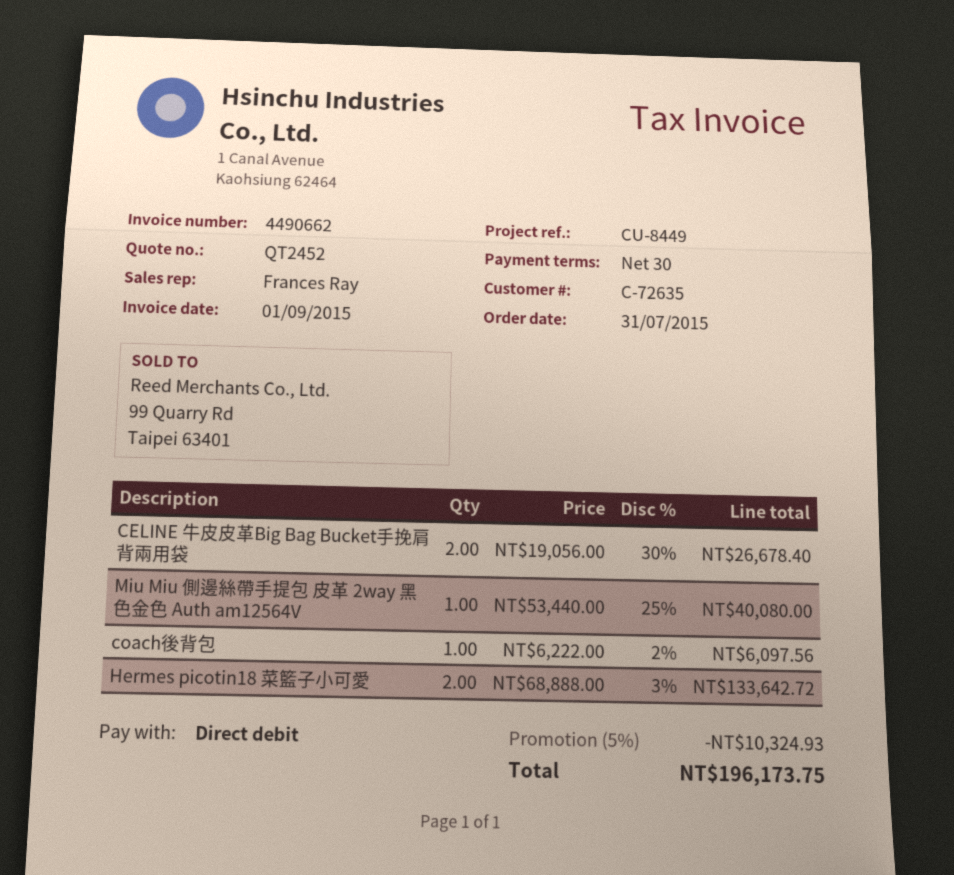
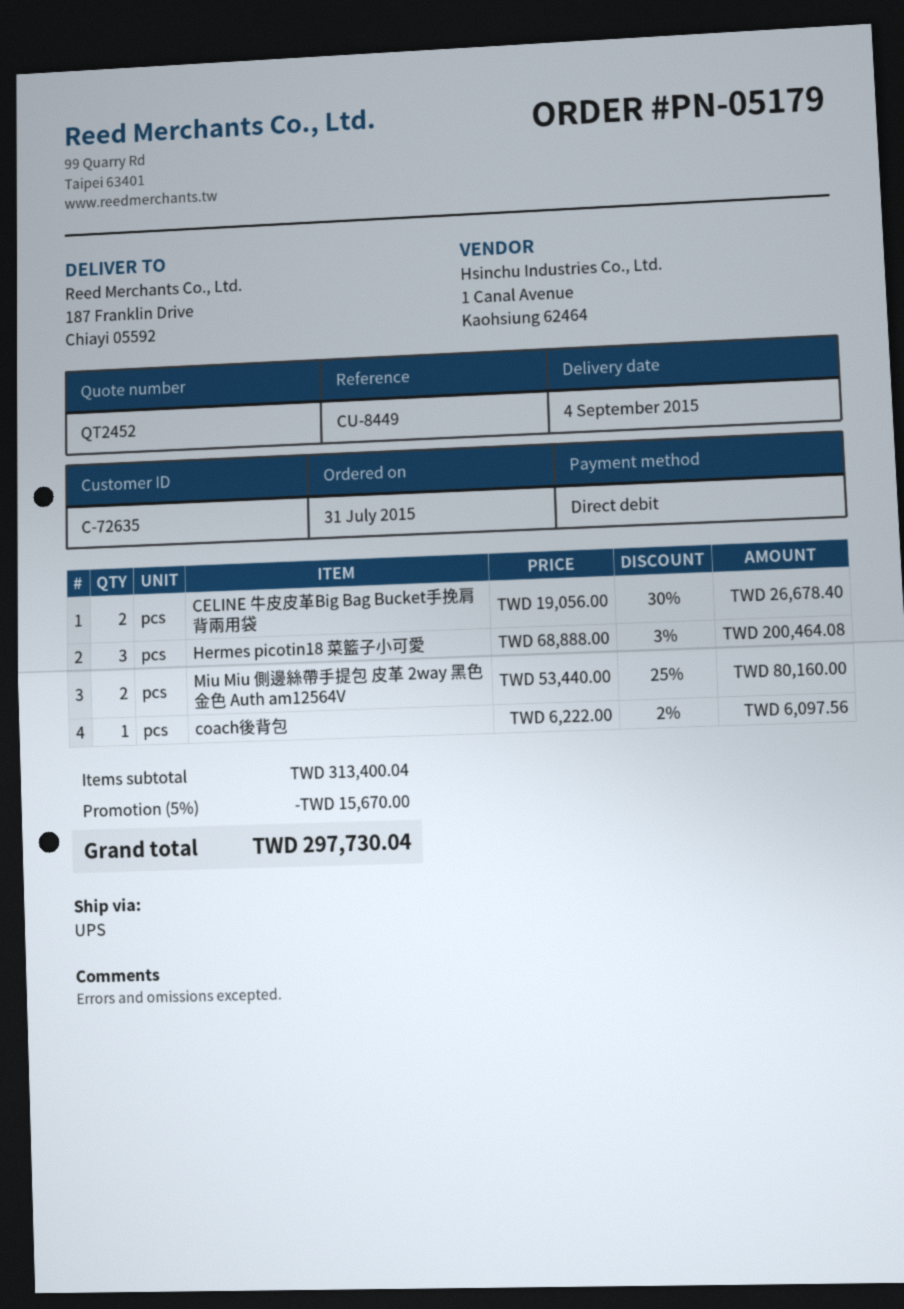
Miu Miu 側邊絲帶手提包 皮革 2way 黑色金色 Auth am12564V: 1 x 53440.00 - 25% = 40080.00 -> 2 x 53440.00 - 25% = 80160.00
Hermes picotin18 菜籃子小可愛: 2 x 68888.00 - 3% = 133642.72 -> 3 x 68888.00 - 3% = 200464.08
discount: 5% = 10324.93 -> 5% = 15670.00
total: 196173.75 -> 297730.04

